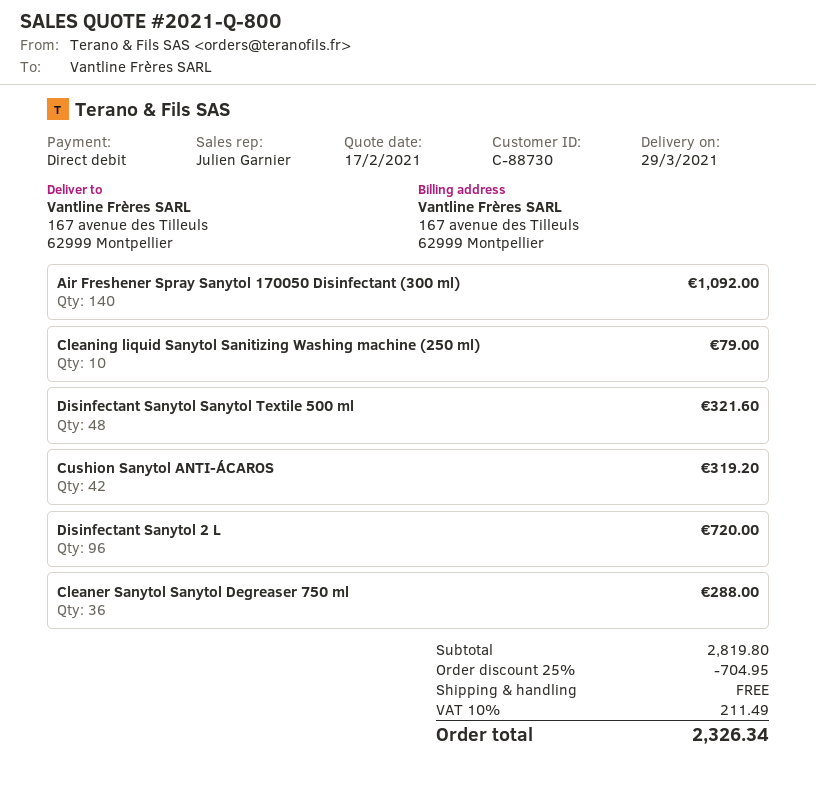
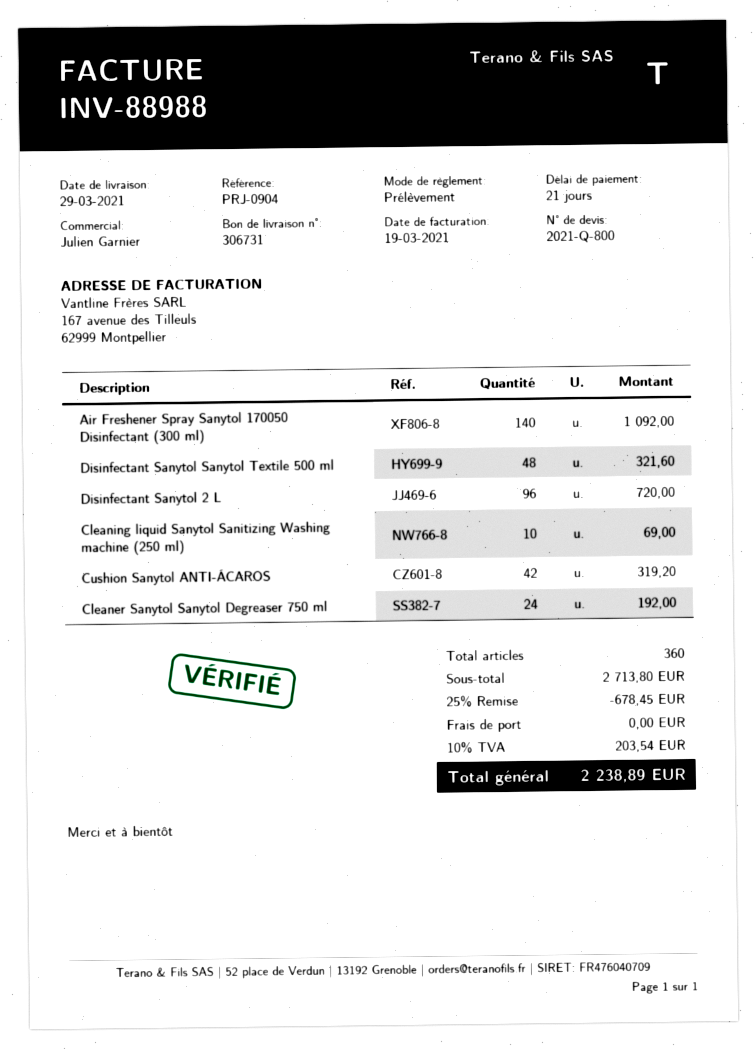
Cleaning liquid Sanytol Sanitizing Washing machine (250 ml): 10 for 79.00 -> 10 for 69.00
Cleaner Sanytol Sanytol Degreaser 750 ml: 36 for 288.00 -> 24 for 192.00
subtotal: 2819.80 -> 2713.80
discount: 25% = 704.95 -> 25% = 678.45
tax: 10% = 211.49 -> 10% = 203.54
total: 2326.34 -> 2238.89

